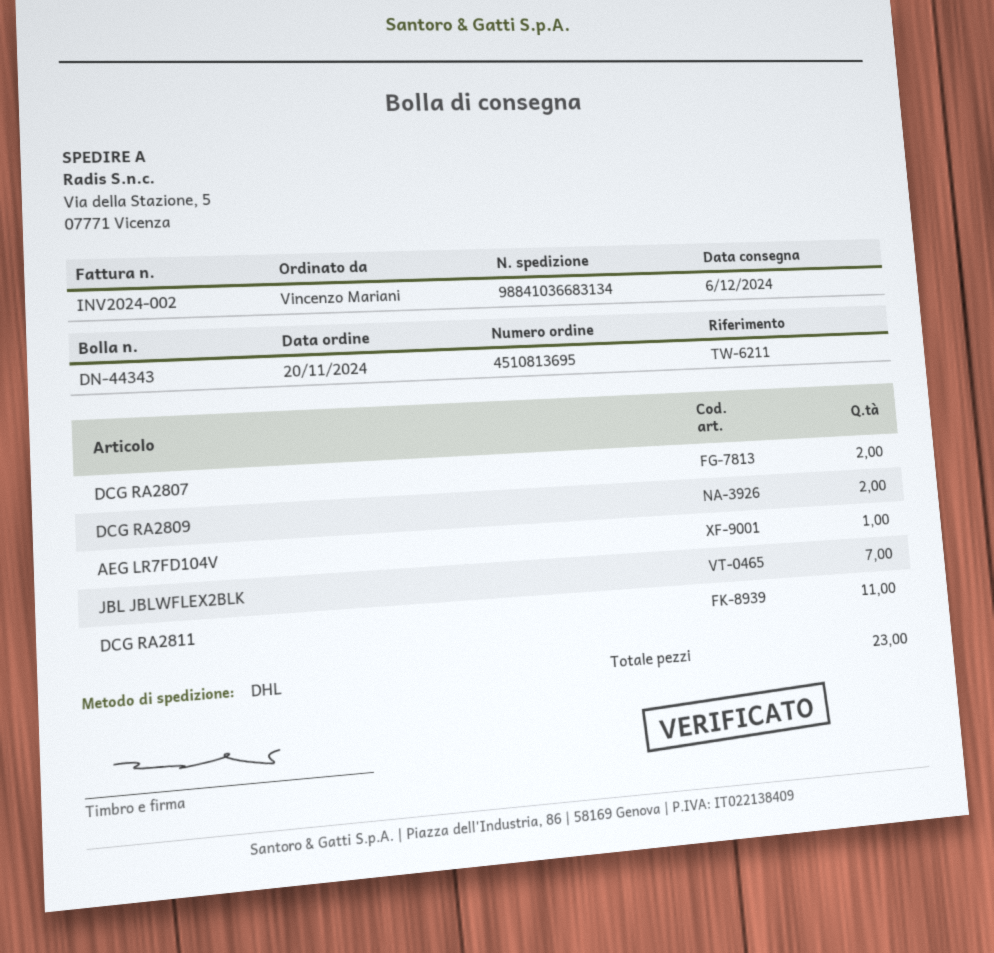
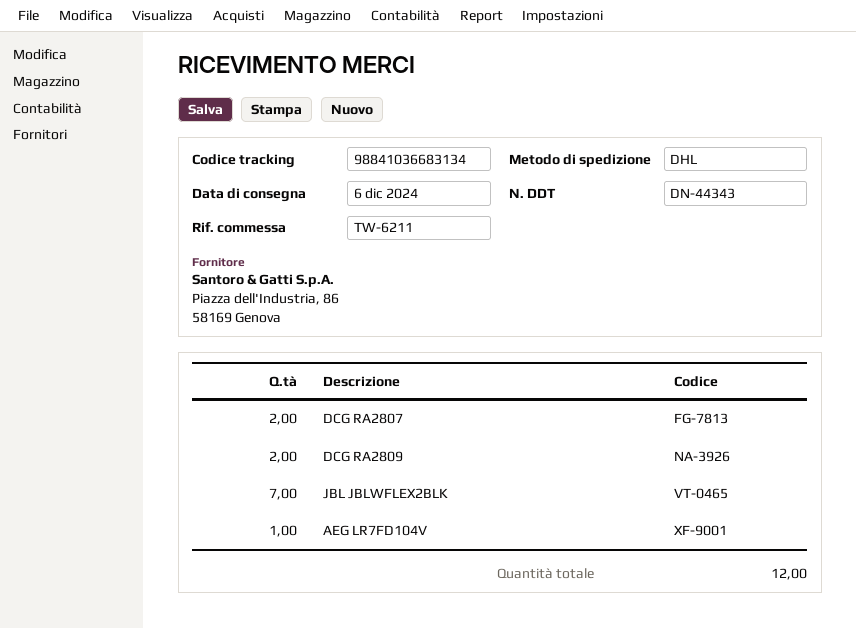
DCG RA2811: 11 -> none
total quantity: 23 -> 12

